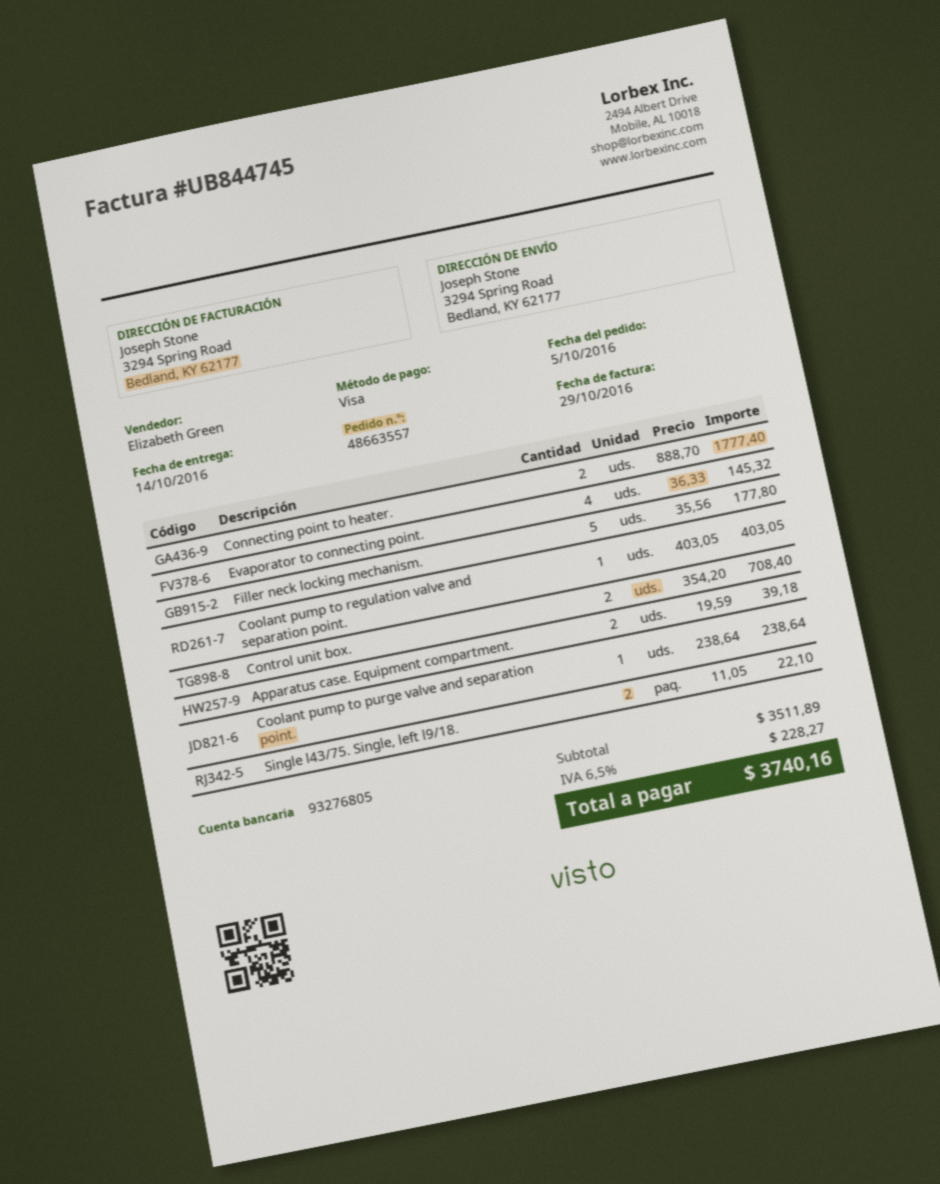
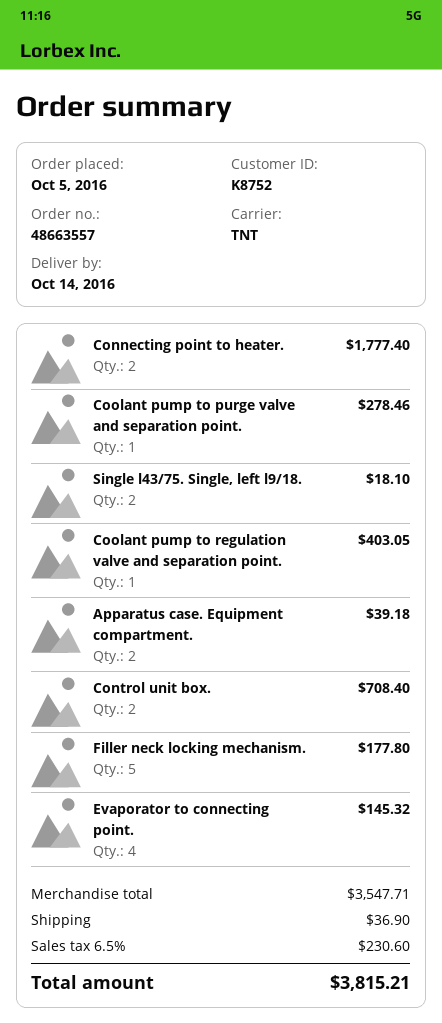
Coolant pump to purge valve and separation point.: 1 for 238.64 -> 1 for 278.46
Single l43/75. Single, left l9/18.: 2 for 22.10 -> 2 for 18.10
subtotal: 3511.89 -> 3547.71
shipping: none -> 36.90
tax: 6.5% = 228.27 -> 6.5% = 230.60
total: 3740.16 -> 3815.21

